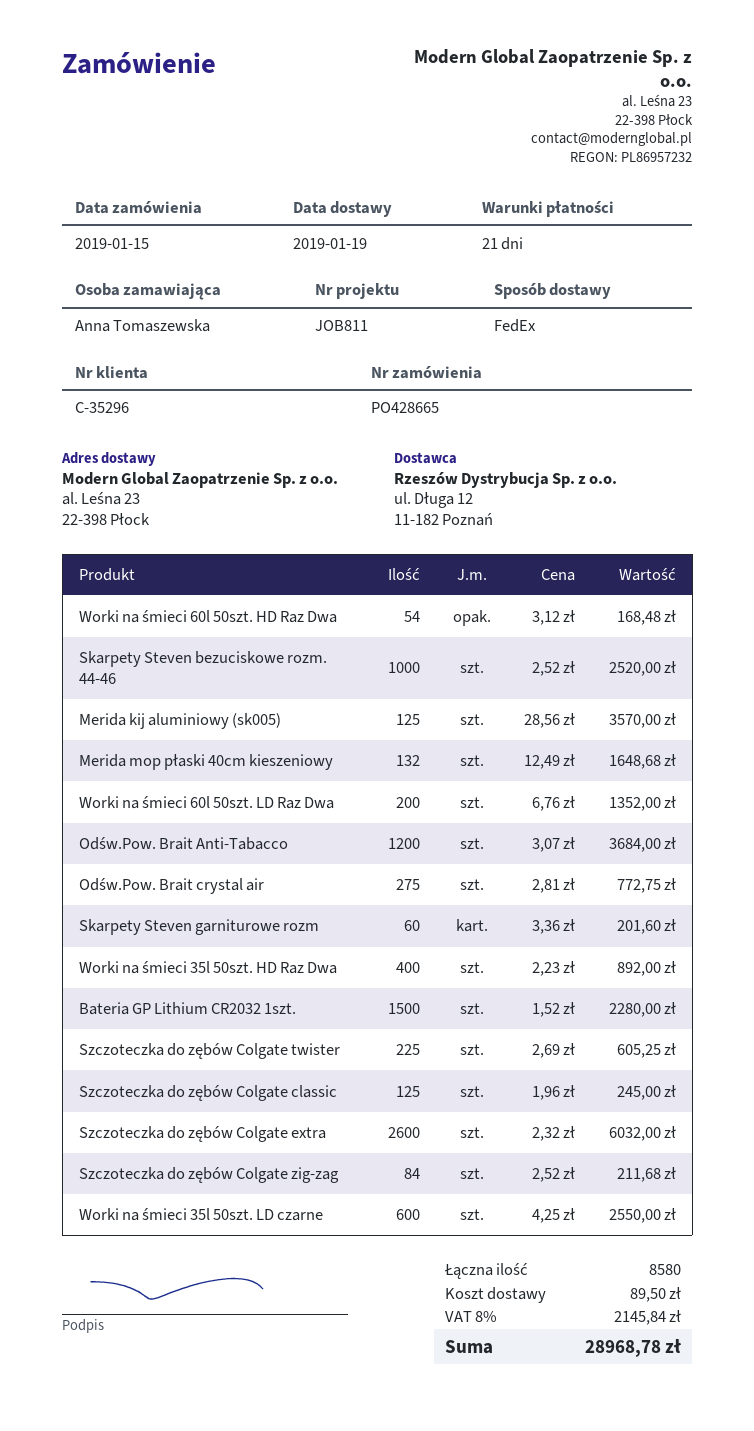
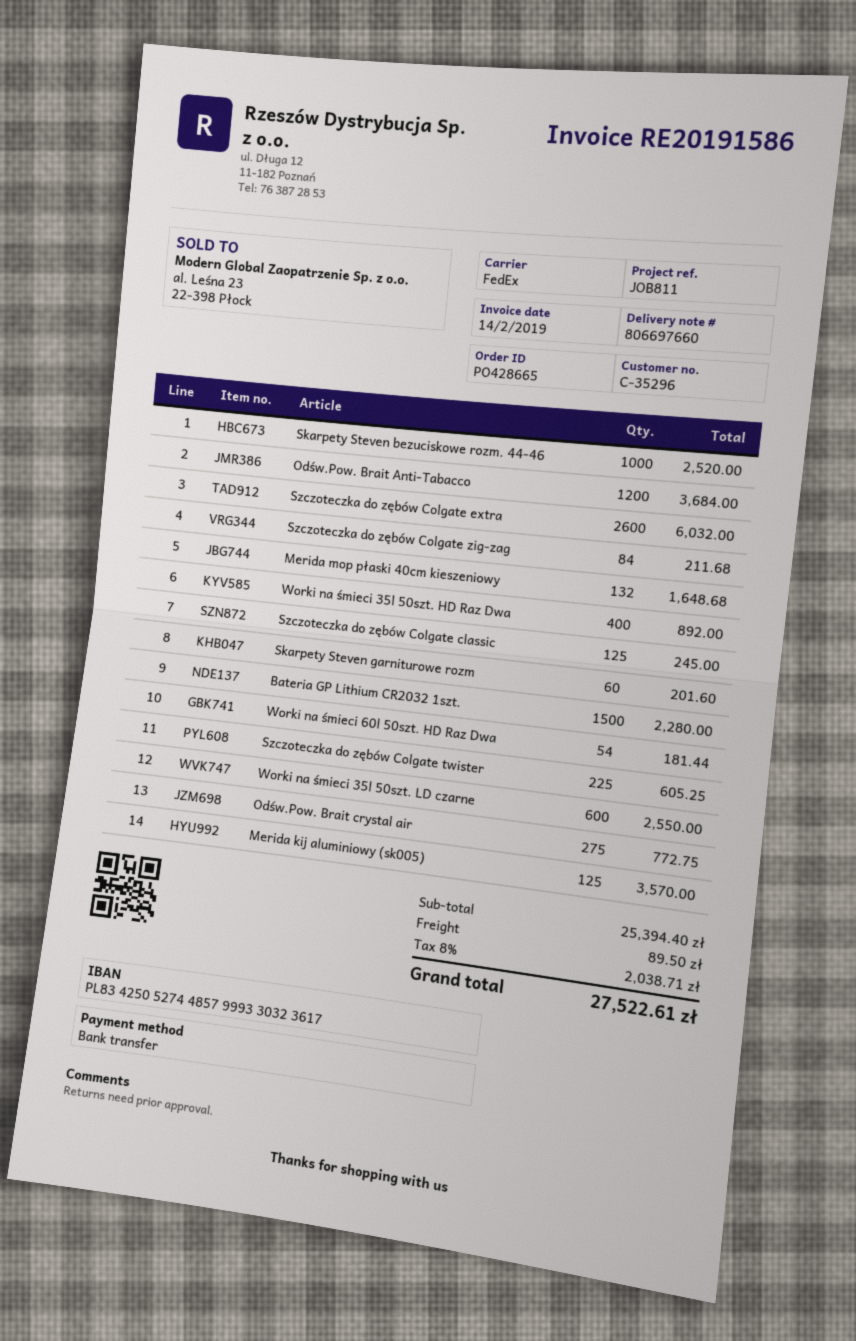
Worki na śmieci 60l 50szt. HD Raz Dwa: 54 for 168.48 -> 54 for 181.44
Worki na śmieci 60l 50szt. LD Raz Dwa: 200 for 1352.00 -> none
tax: 8% = 2145.84 -> 8% = 2038.71
total: 28968.78 -> 27522.61

